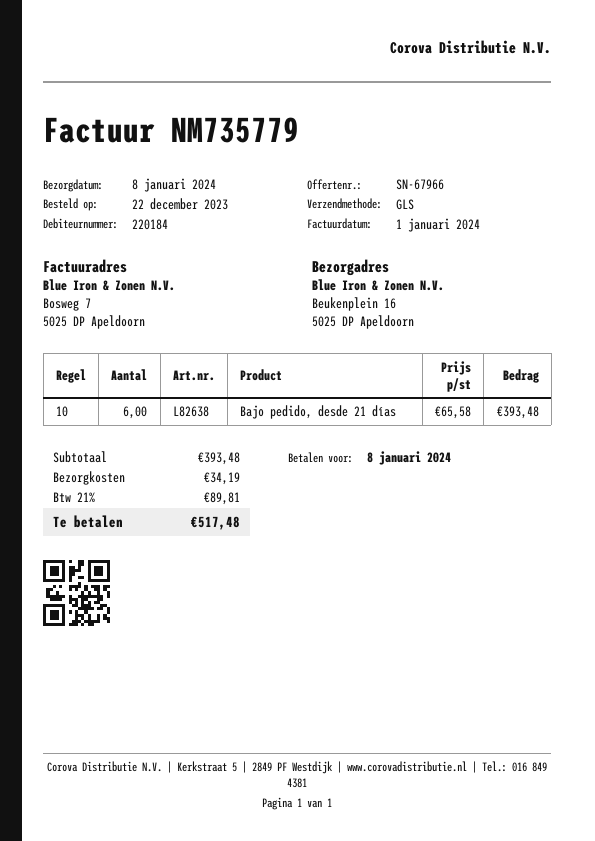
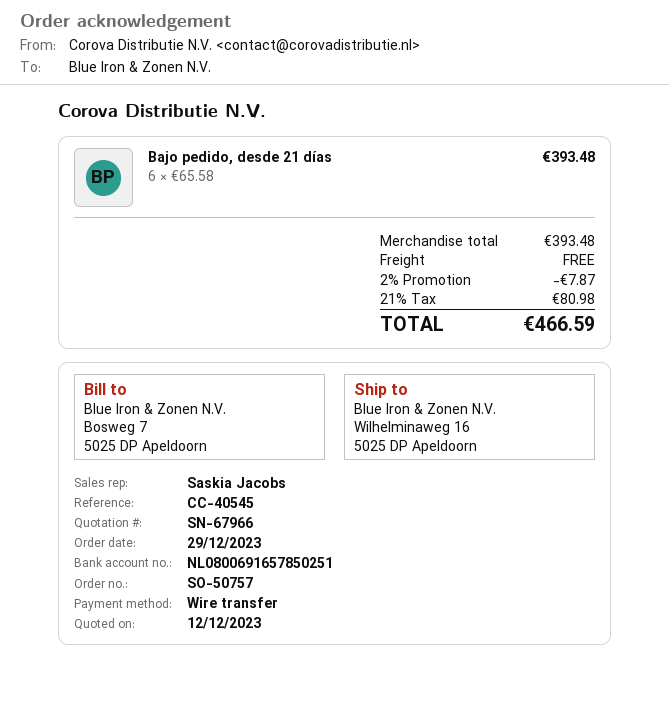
order date: 2023-12-22 -> 2023-12-29
ship to: Beukenplein 16, 5025 DP Apeldoorn -> Wilhelminaweg 16, 5025 DP Apeldoorn
discount: none -> 2% = 7.87
shipping: 34.19 -> 0.00
tax: 21% = 89.81 -> 21% = 80.98
total: 517.48 -> 466.59

